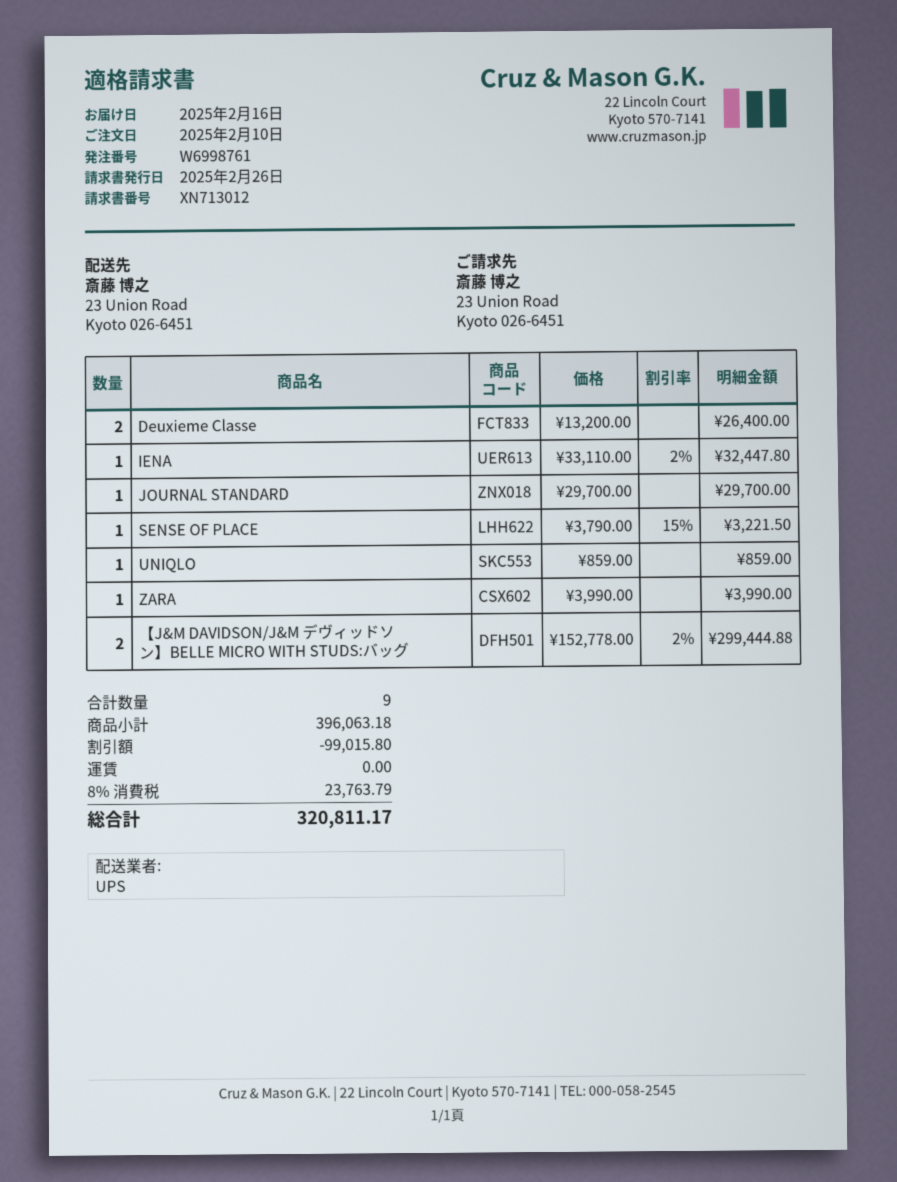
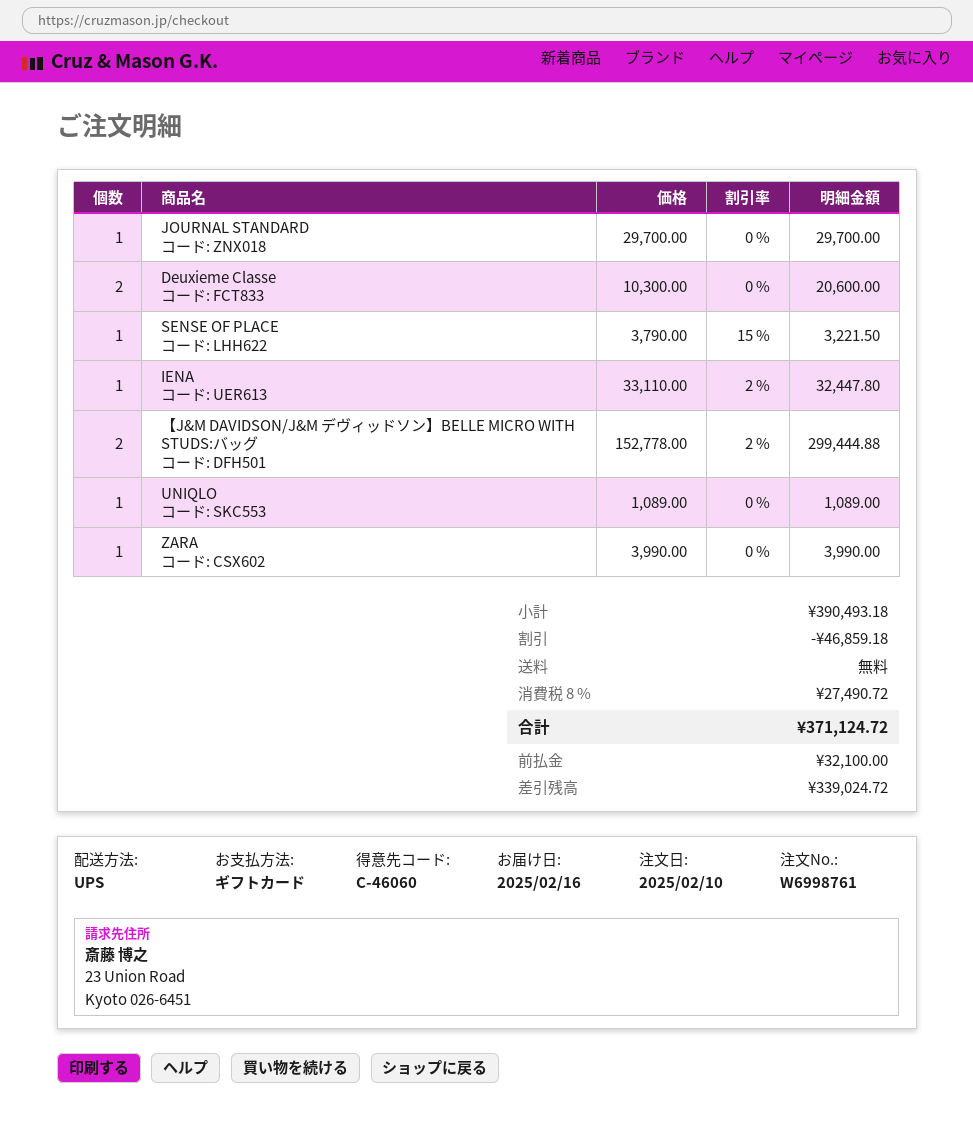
Deuxieme Classe: 2 x 13200.00 = 26400.00 -> 2 x 10300.00 = 20600.00
UNIQLO: 1 x 859.00 = 859.00 -> 1 x 1089.00 = 1089.00
subtotal: 396063.18 -> 390493.18
discount: 99015.80 -> 46859.18
tax: 8% = 23763.79 -> 8% = 27490.72
total: 320811.17 -> 371124.72

